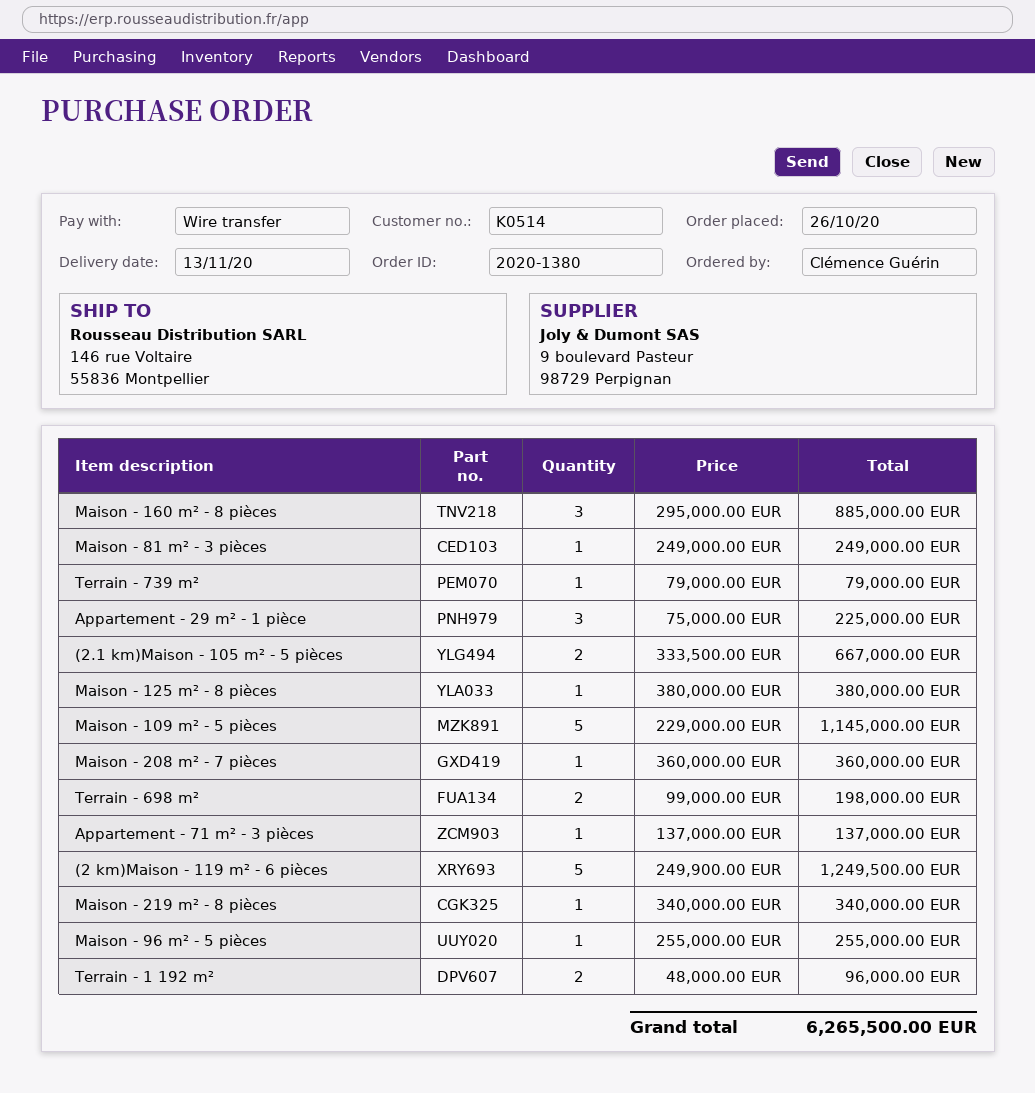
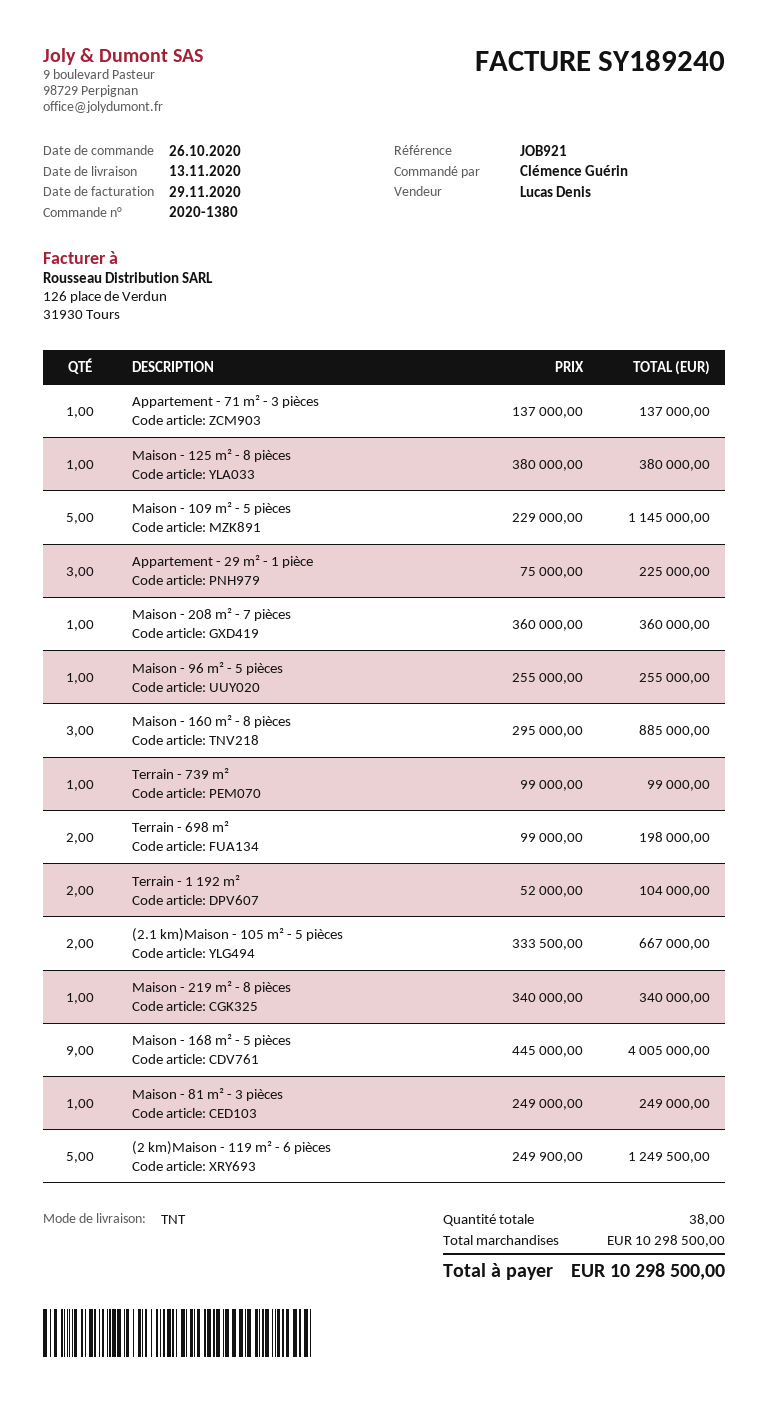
Terrain - 739 m²: 1 x 79000.00 = 79000.00 -> 1 x 99000.00 = 99000.00
Terrain - 1 192 m²: 2 x 48000.00 = 96000.00 -> 2 x 52000.00 = 104000.00
Maison - 168 m² - 5 pièces: none -> 9 x 445000.00 = 4005000.00
total: 6265500.00 -> 10298500.00

